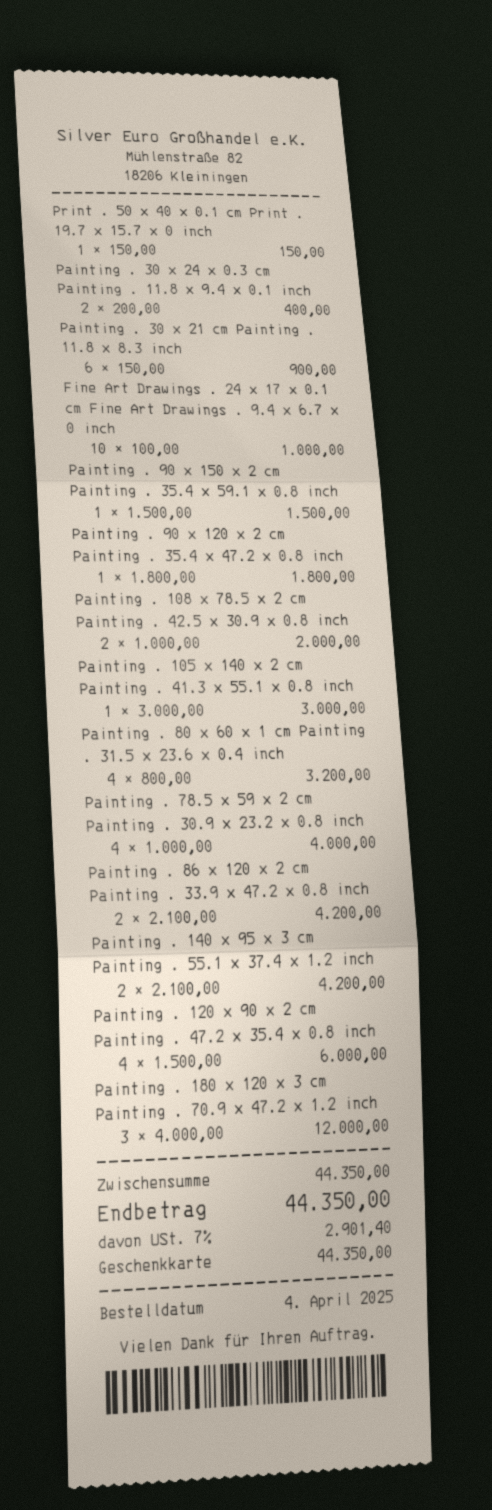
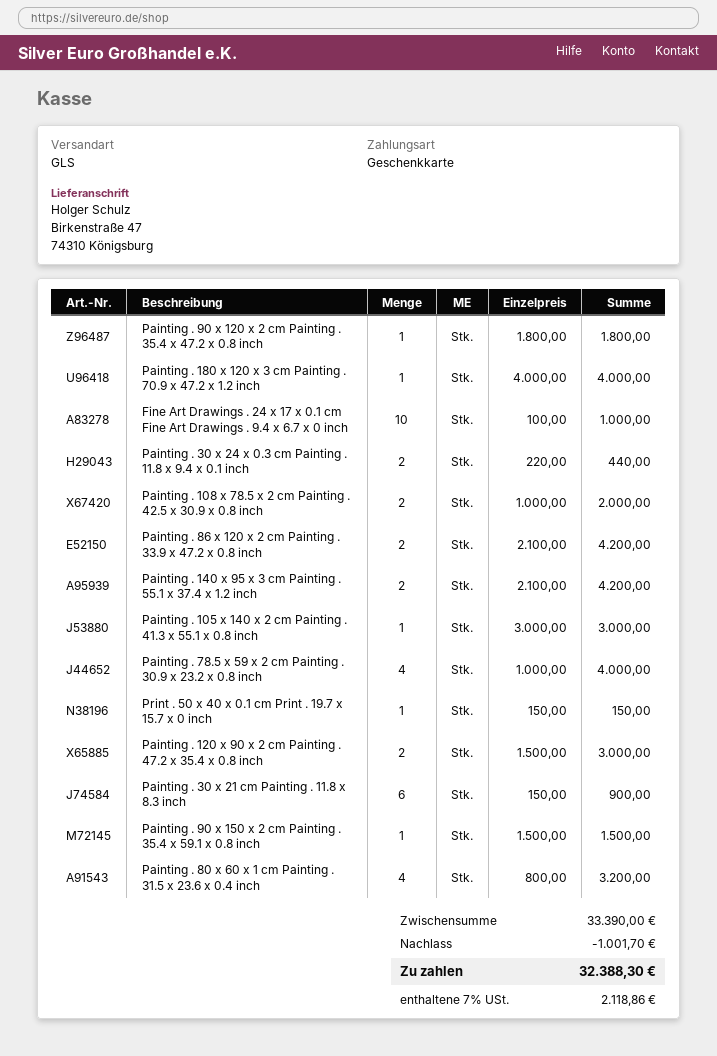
Painting . 30 x 24 x 0.3 cm Painting . 11.8 x 9.4 x 0.1 inch: 2 x 200.00 = 400.00 -> 2 x 220.00 = 440.00
Painting . 120 x 90 x 2 cm Painting . 47.2 x 35.4 x 0.8 inch: 4 x 1500.00 = 6000.00 -> 2 x 1500.00 = 3000.00
Painting . 180 x 120 x 3 cm Painting . 70.9 x 47.2 x 1.2 inch: 3 x 4000.00 = 12000.00 -> 1 x 4000.00 = 4000.00
subtotal: 44350.00 -> 33390.00
discount: none -> 1001.70
tax: 7% = 2901.40 -> 7% = 2118.86
total: 44350.00 -> 32388.30

